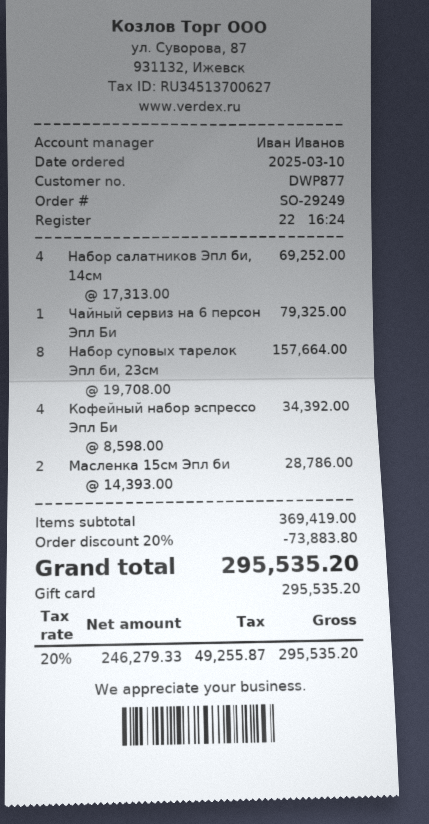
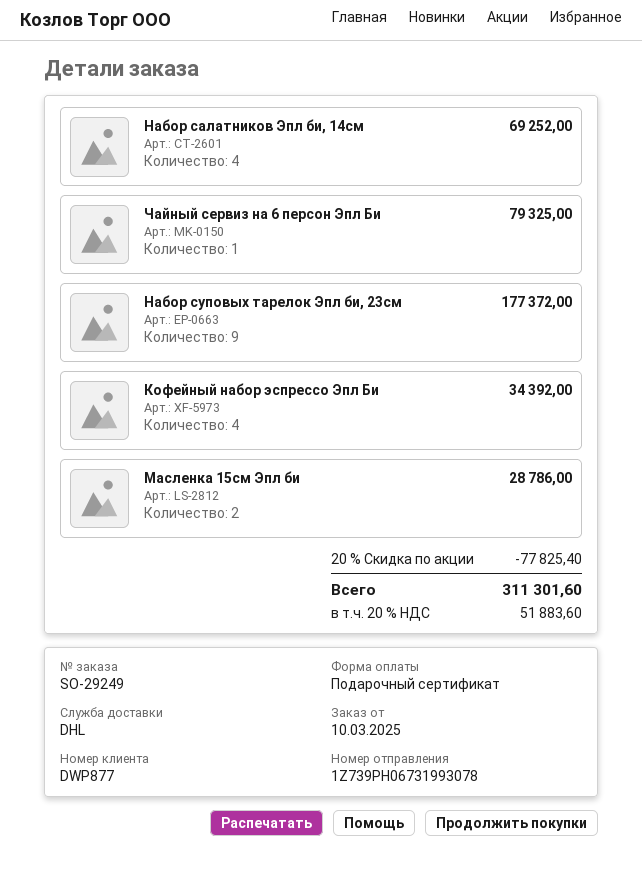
Набор суповых тарелок Эпл би, 23см: 8 for 157664.00 -> 9 for 177372.00
discount: 20% = 73883.80 -> 20% = 77825.40
tax: 20% = 49255.87 -> 20% = 51883.60
total: 295535.20 -> 311301.60

